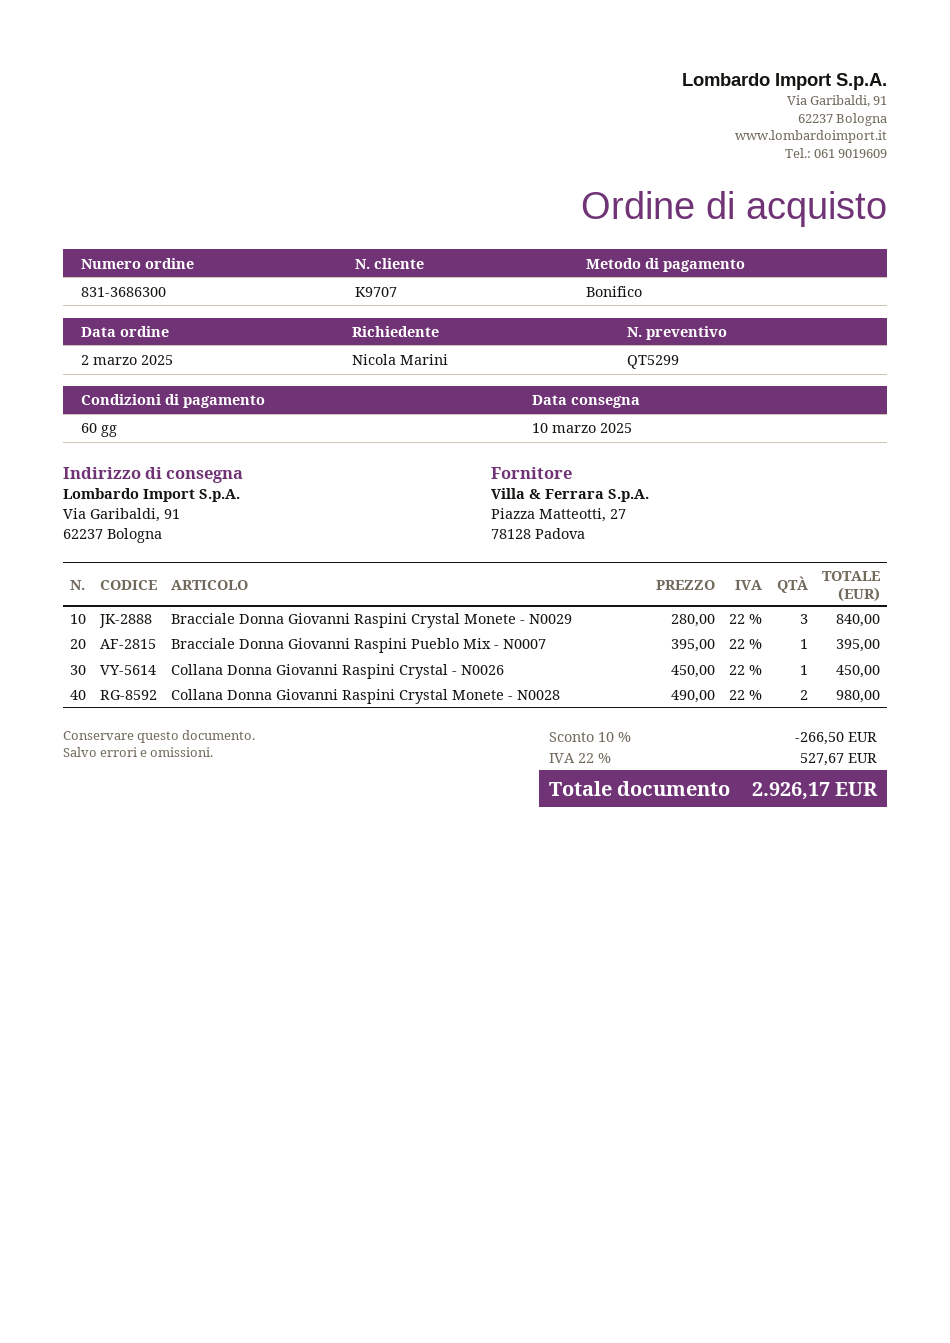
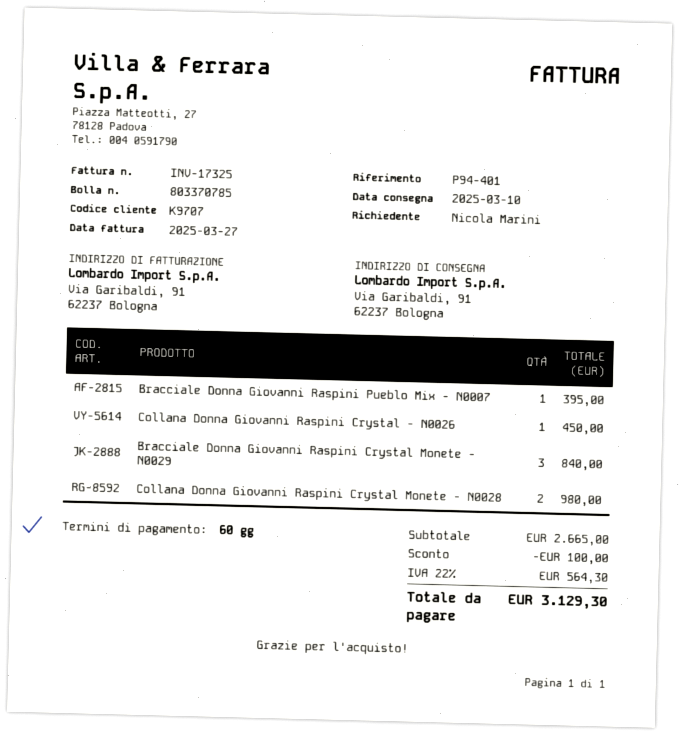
discount: 266.50 -> 100.00
tax: 22% = 527.67 -> 22% = 564.30
total: 2926.17 -> 3129.30

